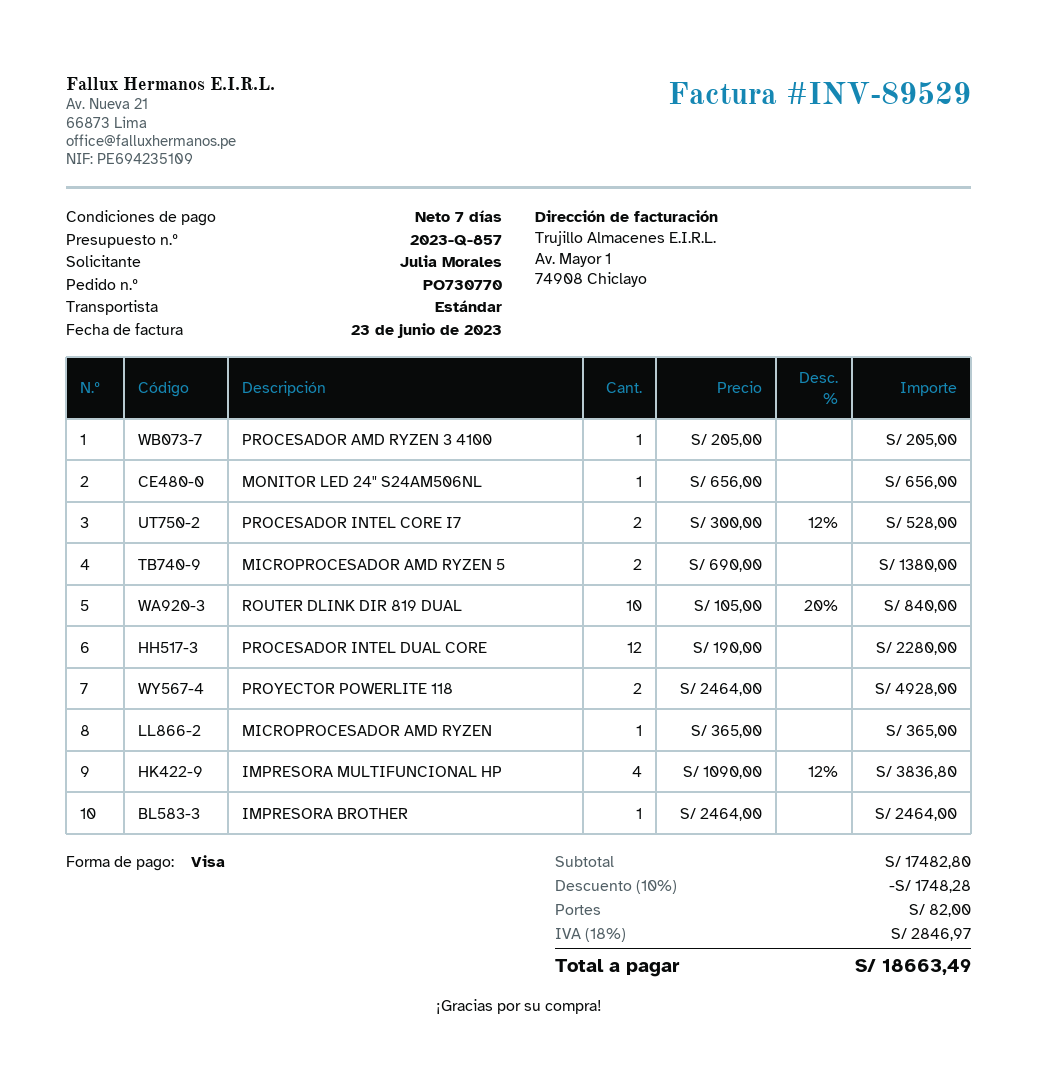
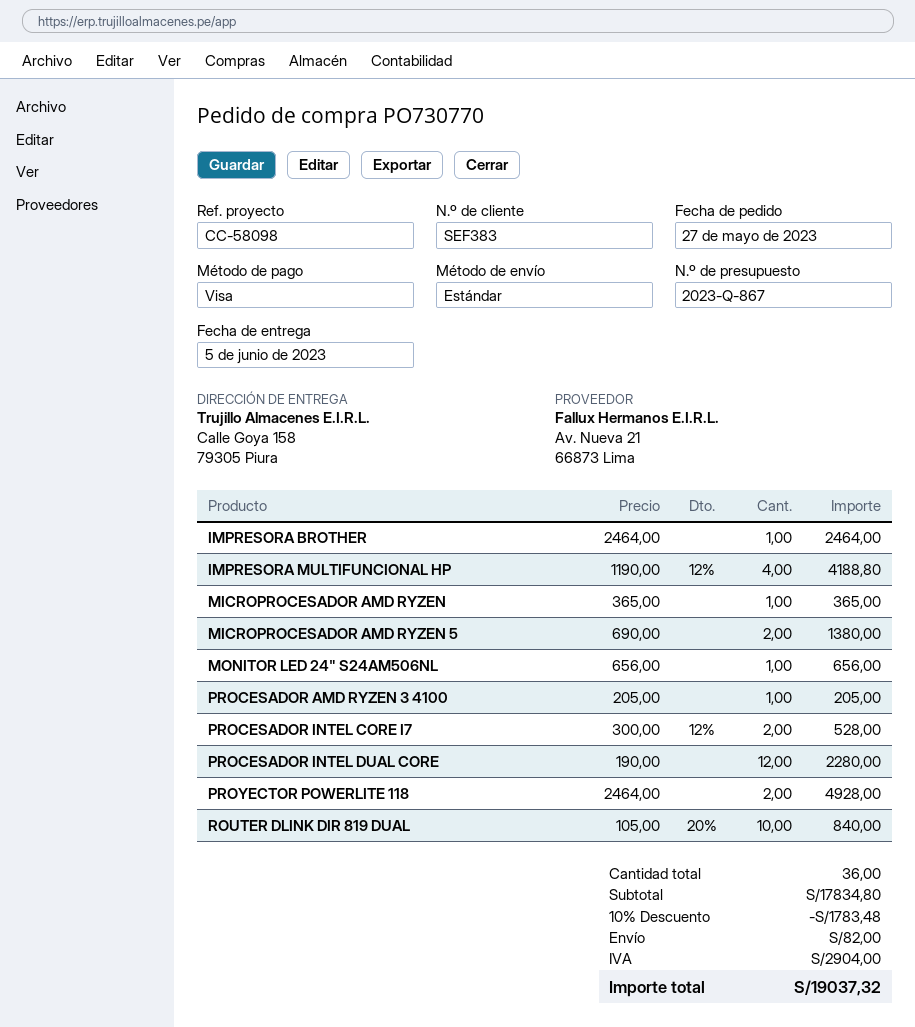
quote number: 2023-Q-857 -> 2023-Q-867
IMPRESORA MULTIFUNCIONAL HP: 4 x 1090.00 - 12% = 3836.80 -> 4 x 1190.00 - 12% = 4188.80
subtotal: 17482.80 -> 17834.80
discount: 10% = 1748.28 -> 10% = 1783.48
tax: 2846.97 -> 2904.00
total: 18663.49 -> 19037.32

